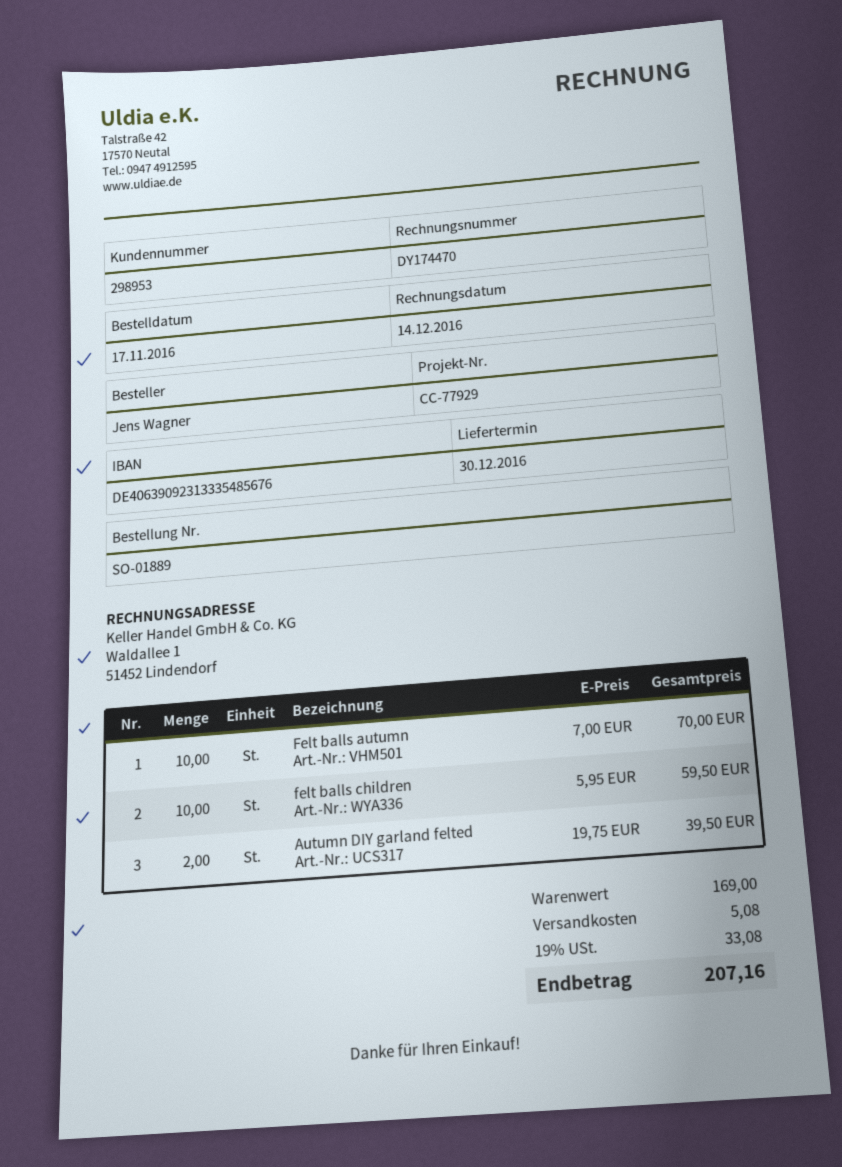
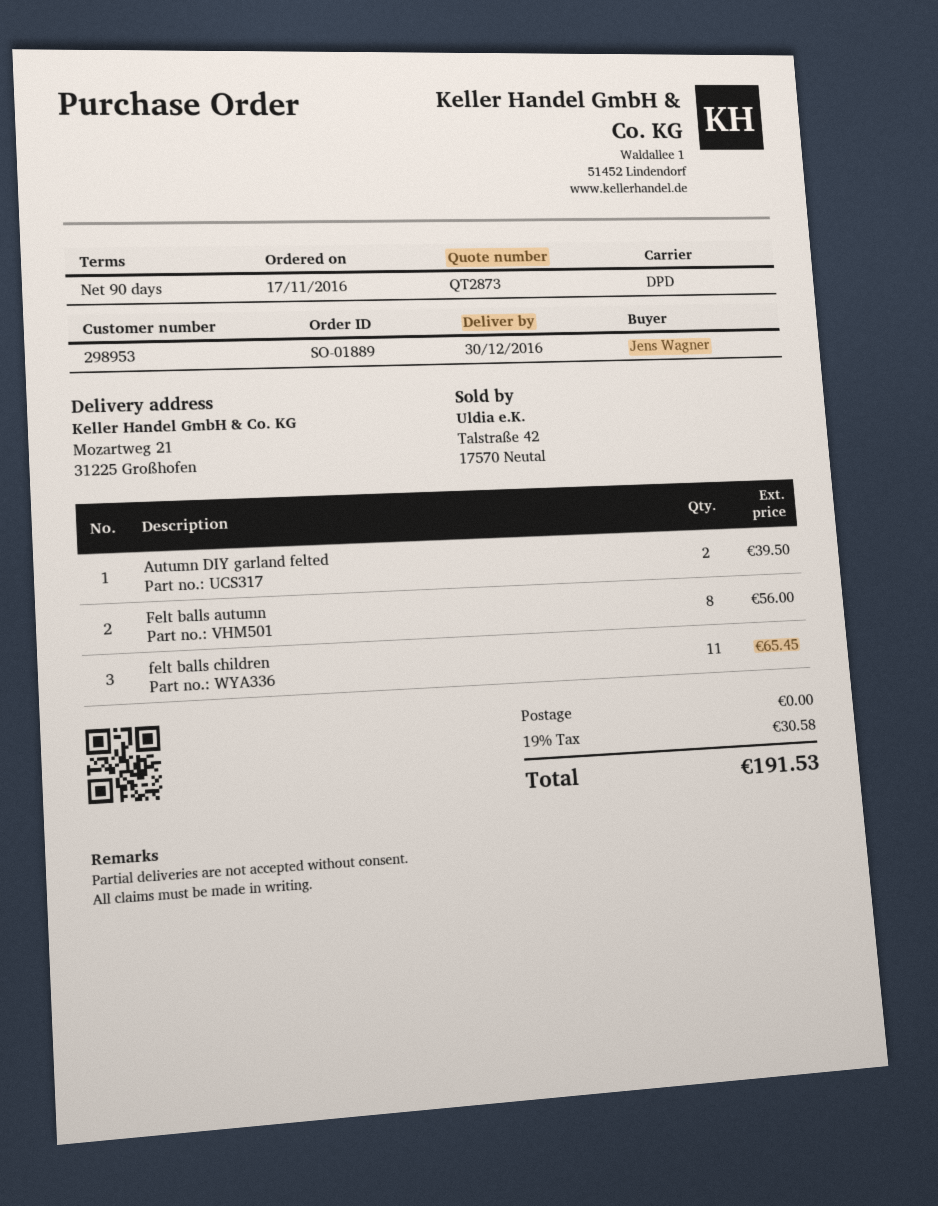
Felt balls autumn: 10 for 70.00 -> 8 for 56.00
felt balls children: 10 for 59.50 -> 11 for 65.45
shipping: 5.08 -> 0.00
tax: 19% = 33.08 -> 19% = 30.58
total: 207.16 -> 191.53

